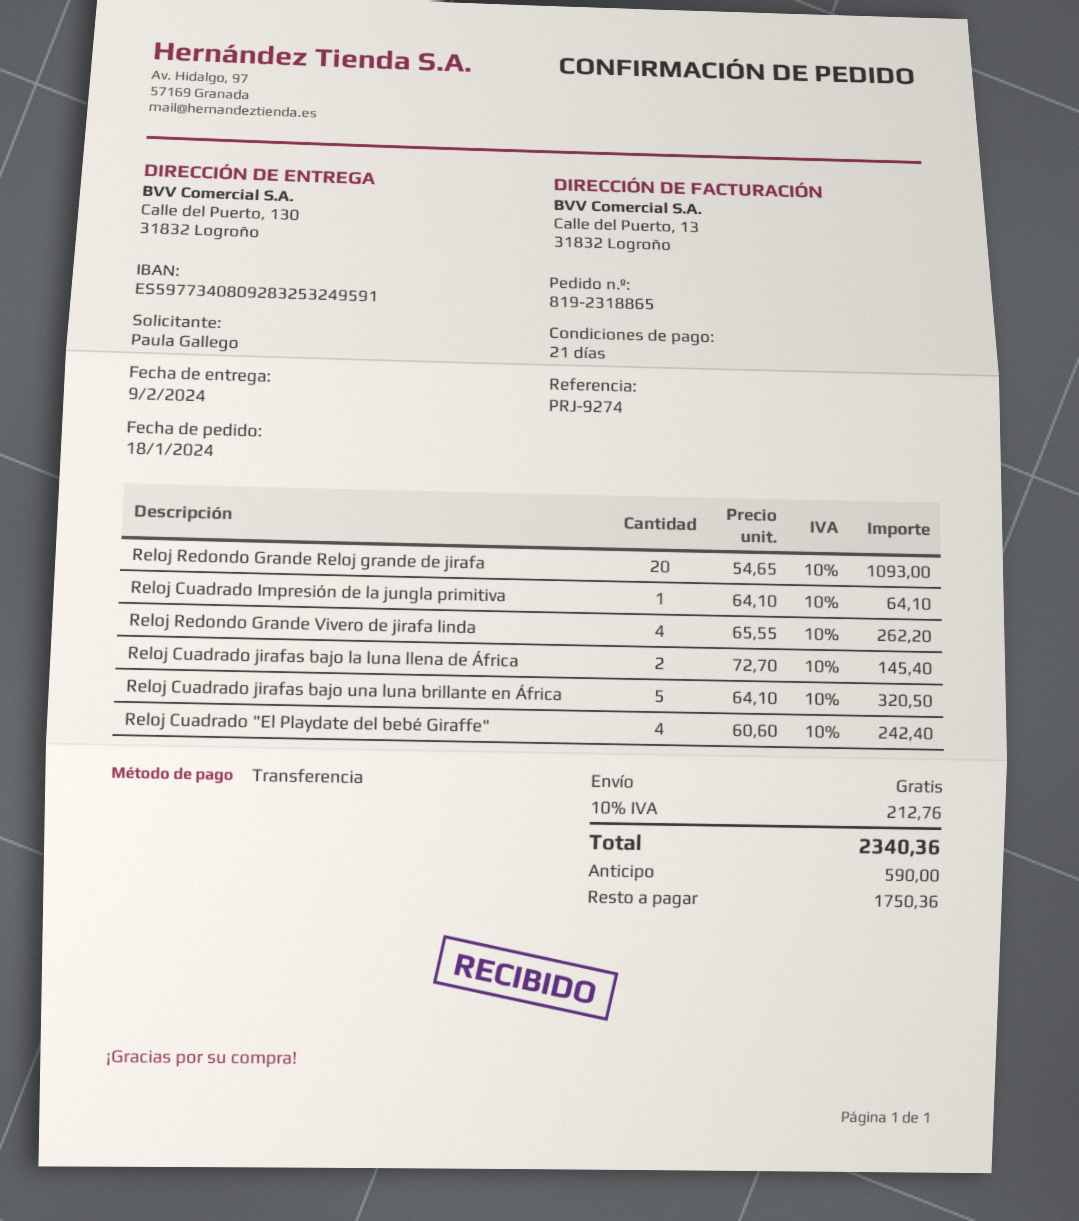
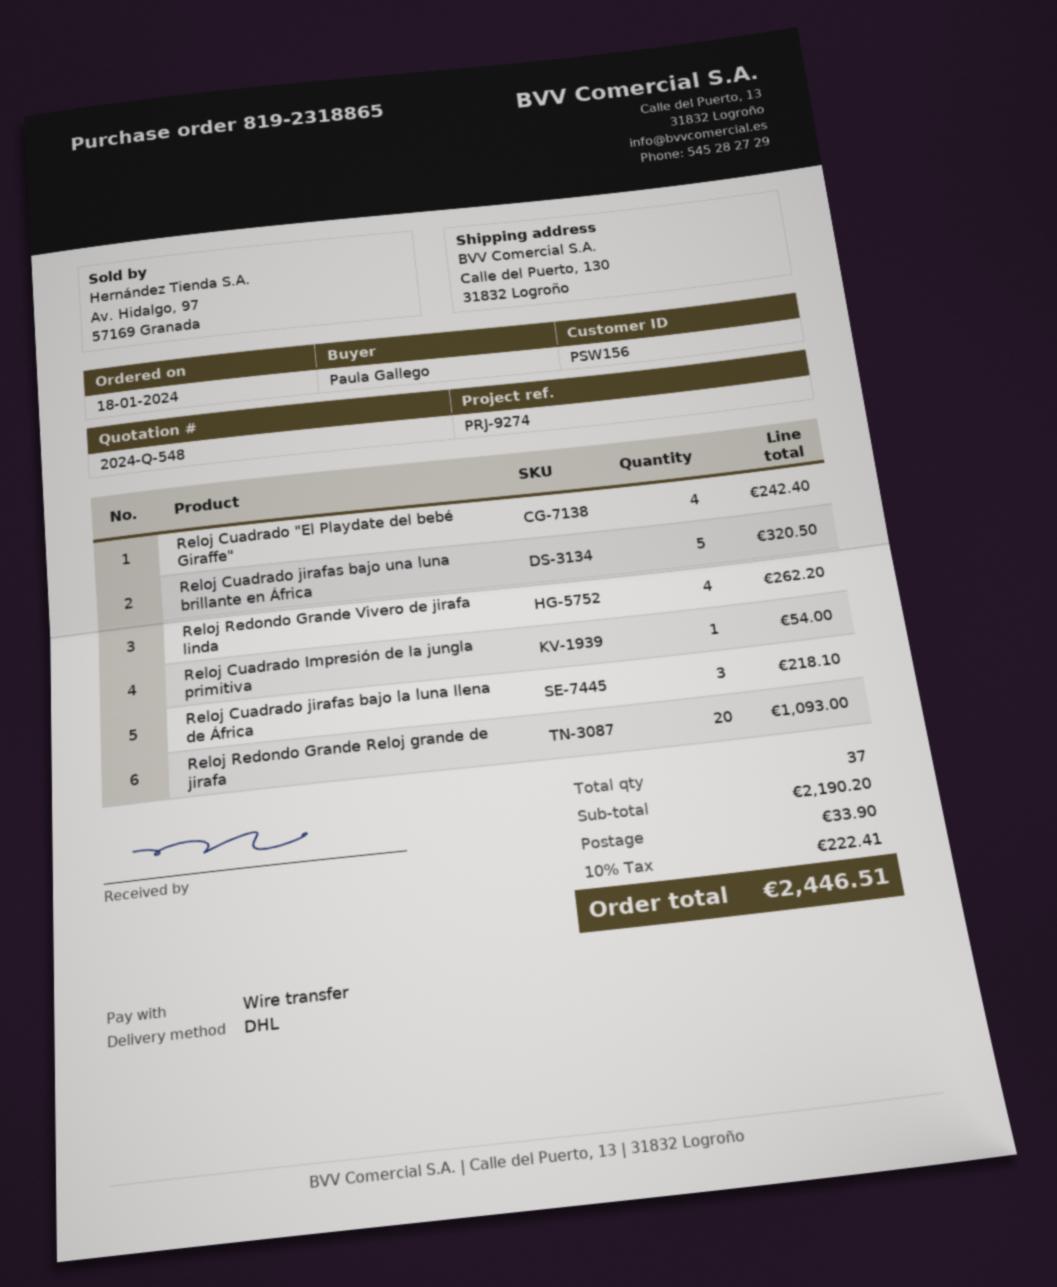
Reloj Cuadrado Impresión de la jungla primitiva: 1 for 64.10 -> 1 for 54.00
Reloj Cuadrado jirafas bajo la luna llena de África: 2 for 145.40 -> 3 for 218.10
shipping: 0.00 -> 33.90
tax: 10% = 212.76 -> 10% = 222.41
total: 2340.36 -> 2446.51

